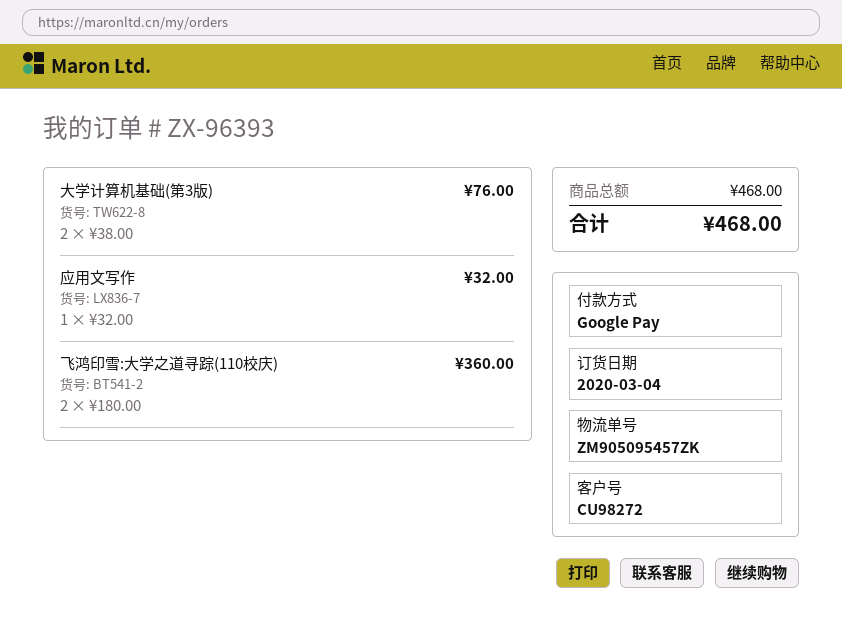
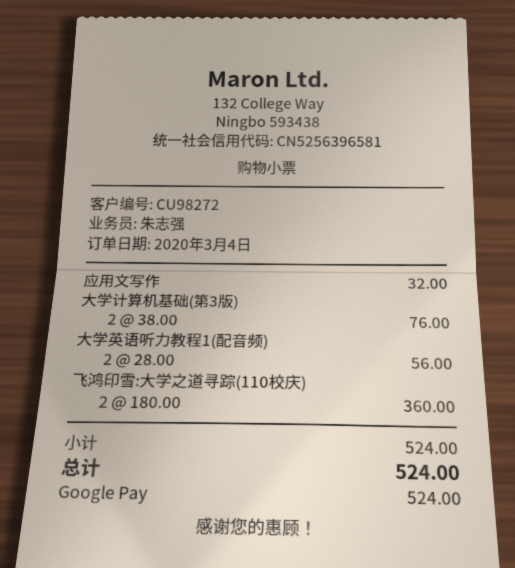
大学英语听力教程1(配音频): none -> 2 x 28.00 = 56.00
subtotal: 468.00 -> 524.00
total: 468.00 -> 524.00

